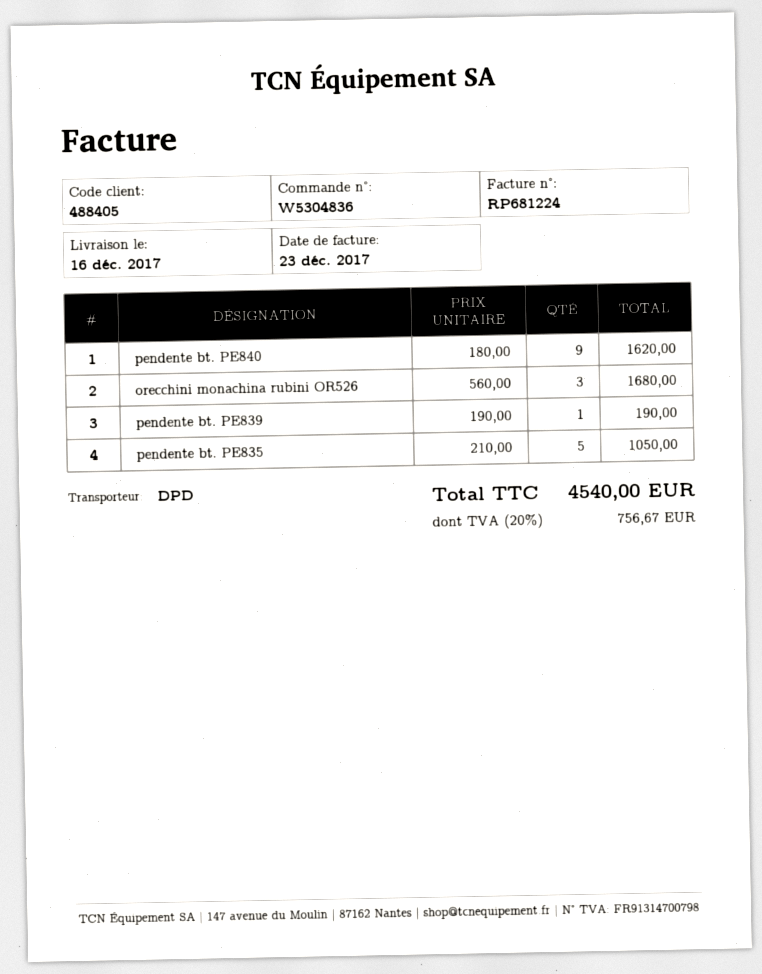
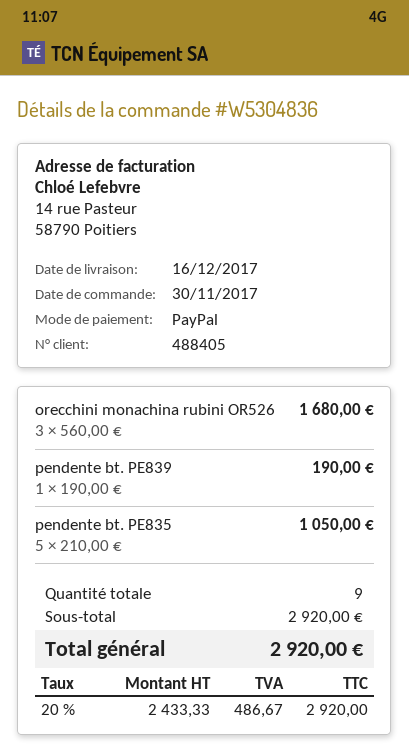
pendente bt. PE840: 9 x 180.00 = 1620.00 -> none
tax: 20% = 756.67 -> 20% = 486.67
total: 4540.00 -> 2920.00

